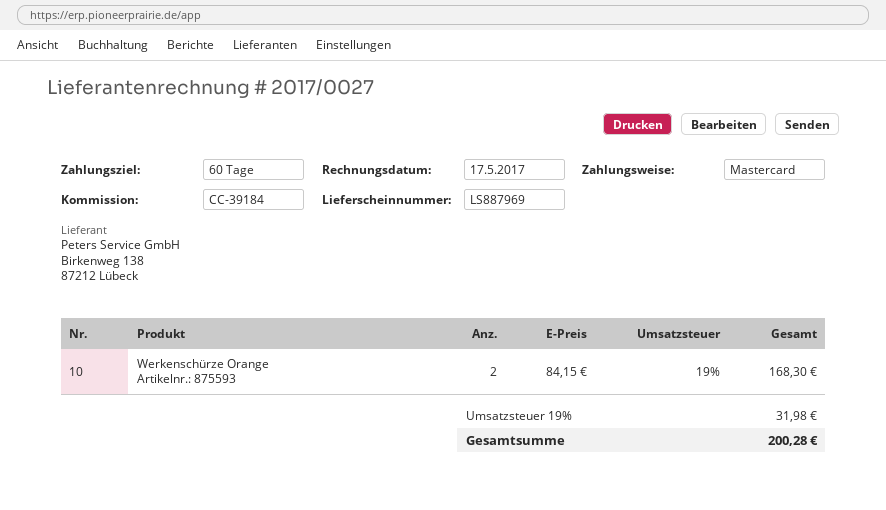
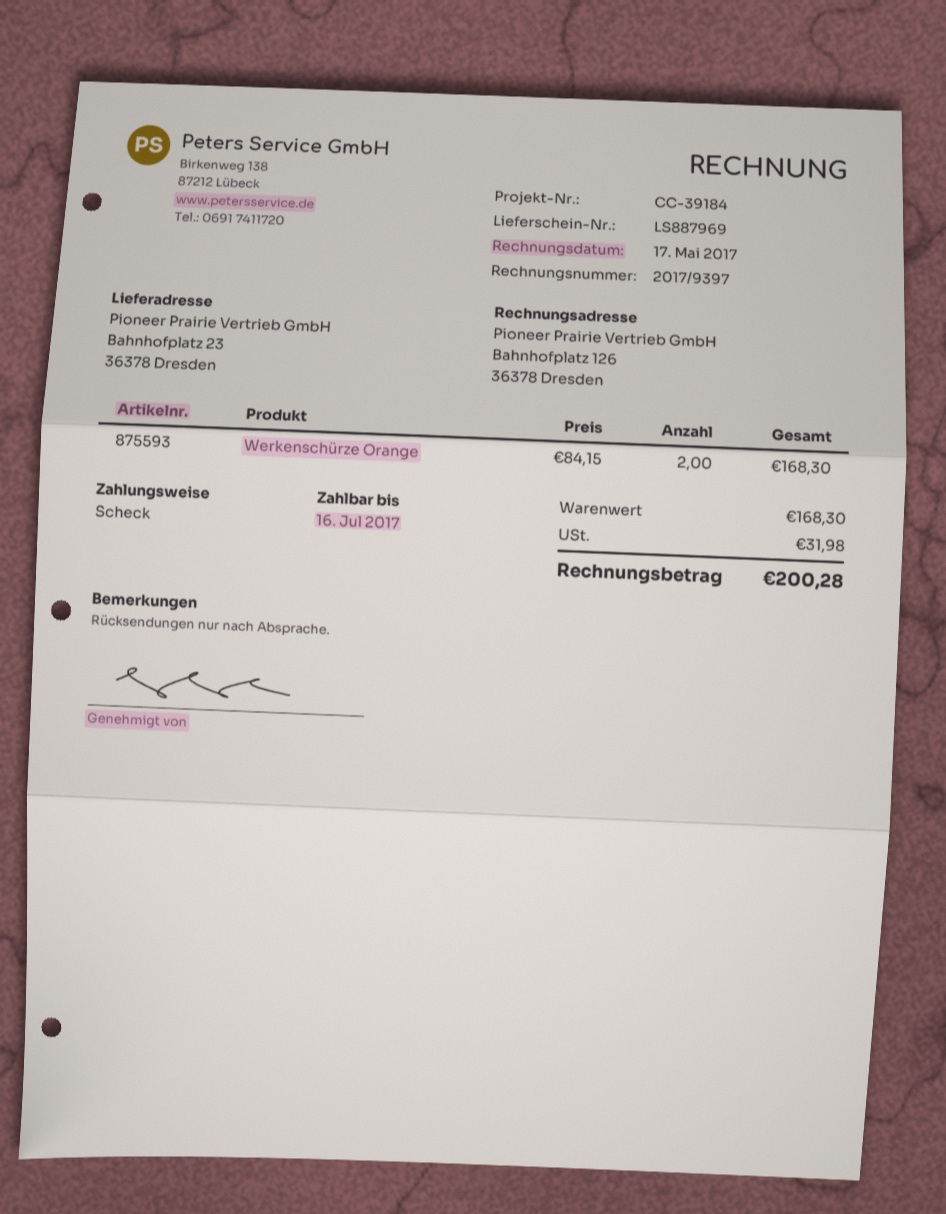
invoice number: 2017/0027 -> 2017/9397
payment method: Mastercard -> cheque

